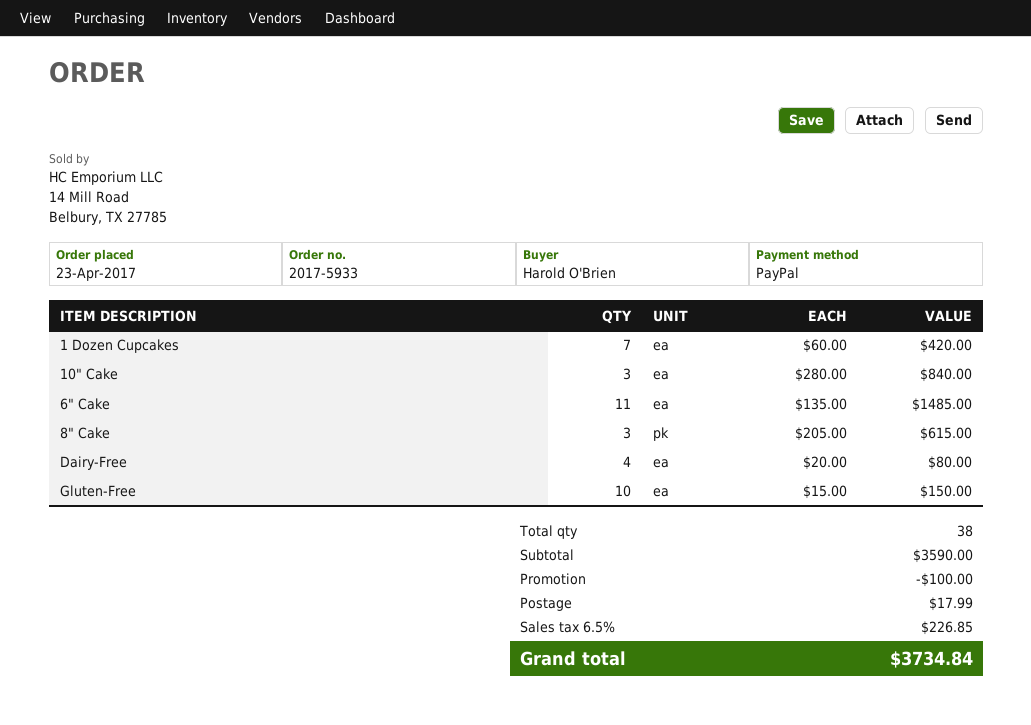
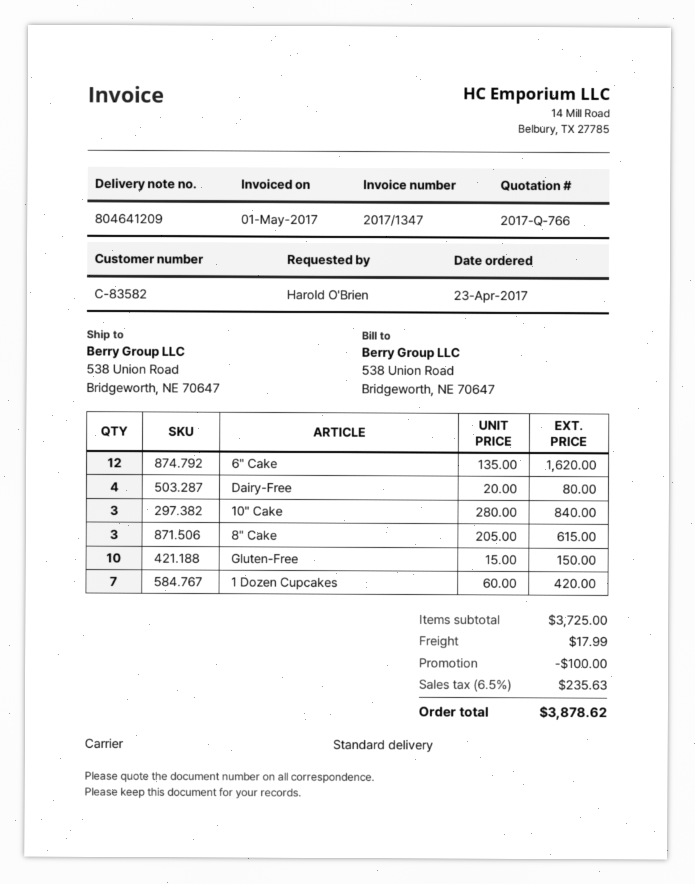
6" Cake: 11 x 135.00 = 1485.00 -> 12 x 135.00 = 1620.00
subtotal: 3590.00 -> 3725.00
tax: 6.5% = 226.85 -> 6.5% = 235.63
total: 3734.84 -> 3878.62

